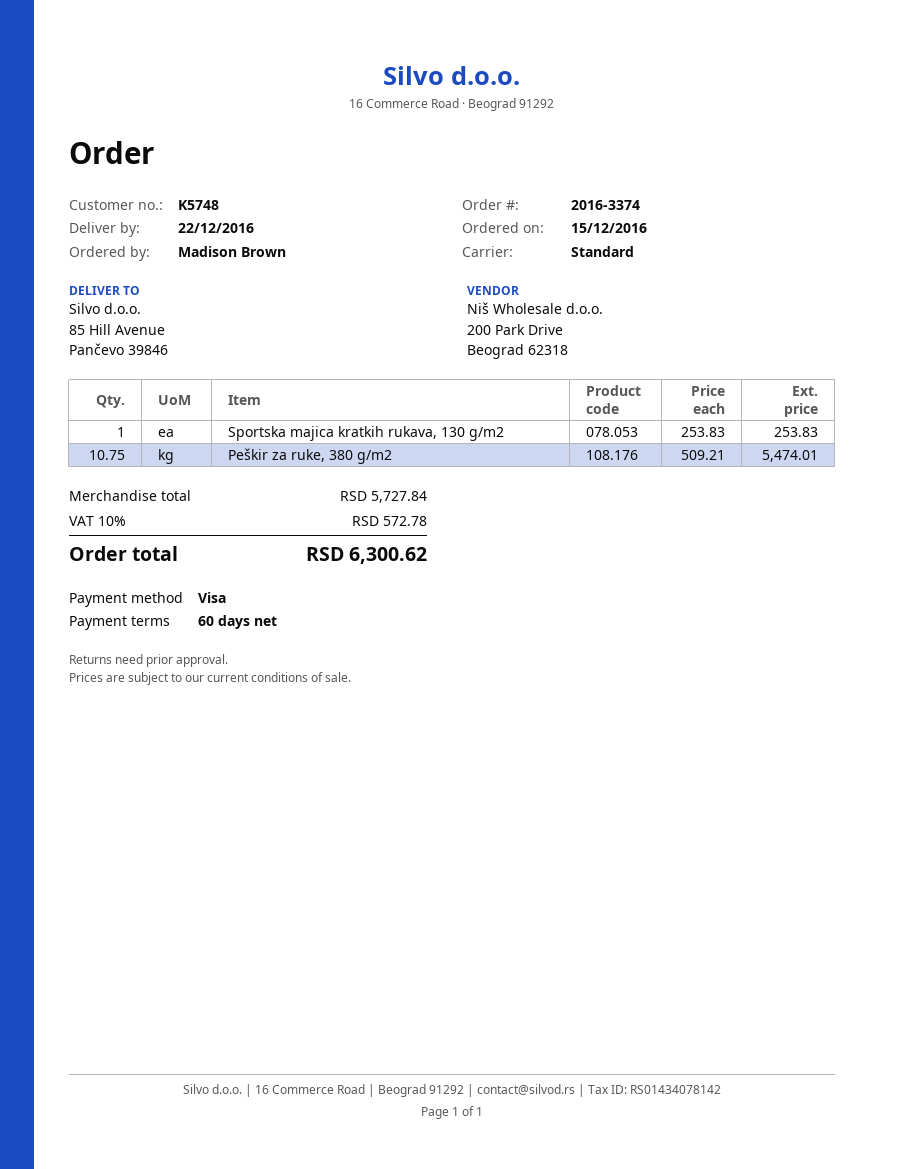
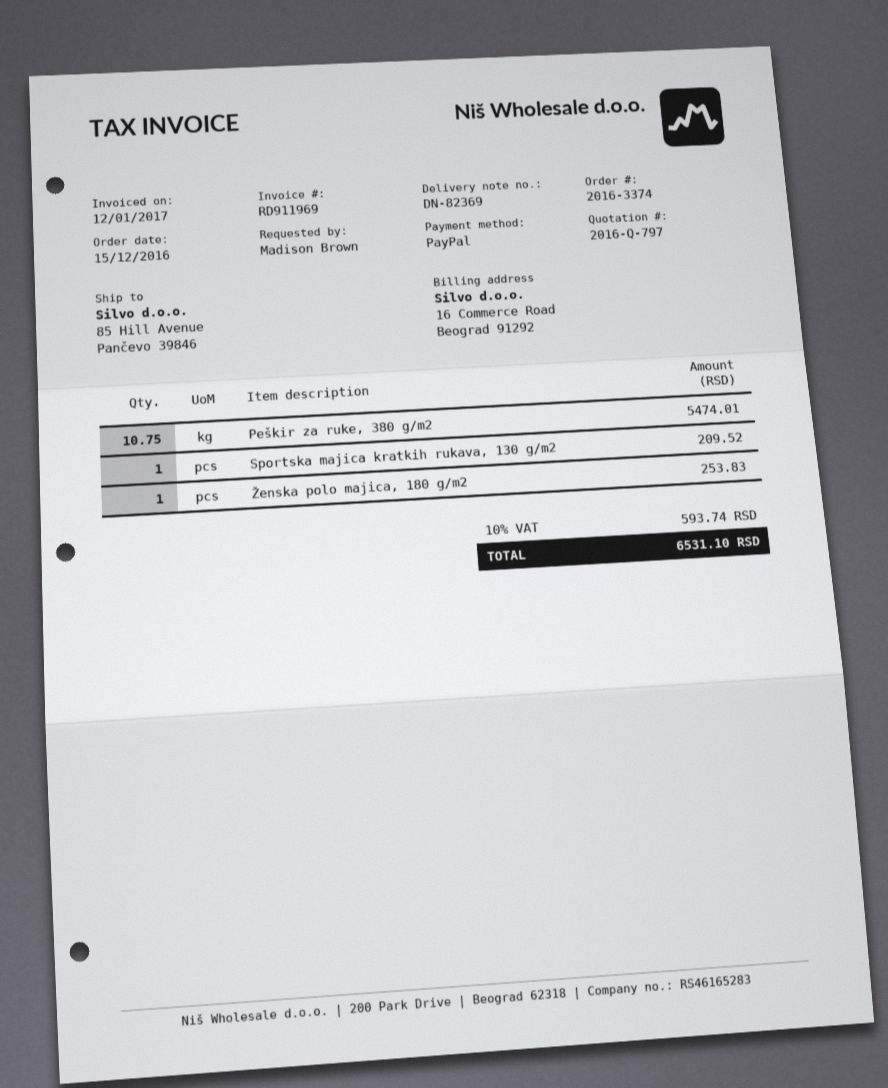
payment method: Visa -> PayPal
Sportska majica kratkih rukava, 130 g/m2: 1 for 253.83 -> 1 for 209.52
Ženska polo majica, 180 g/m2: none -> 1 for 253.83
tax: 10% = 572.78 -> 10% = 593.74
total: 6300.62 -> 6531.10

